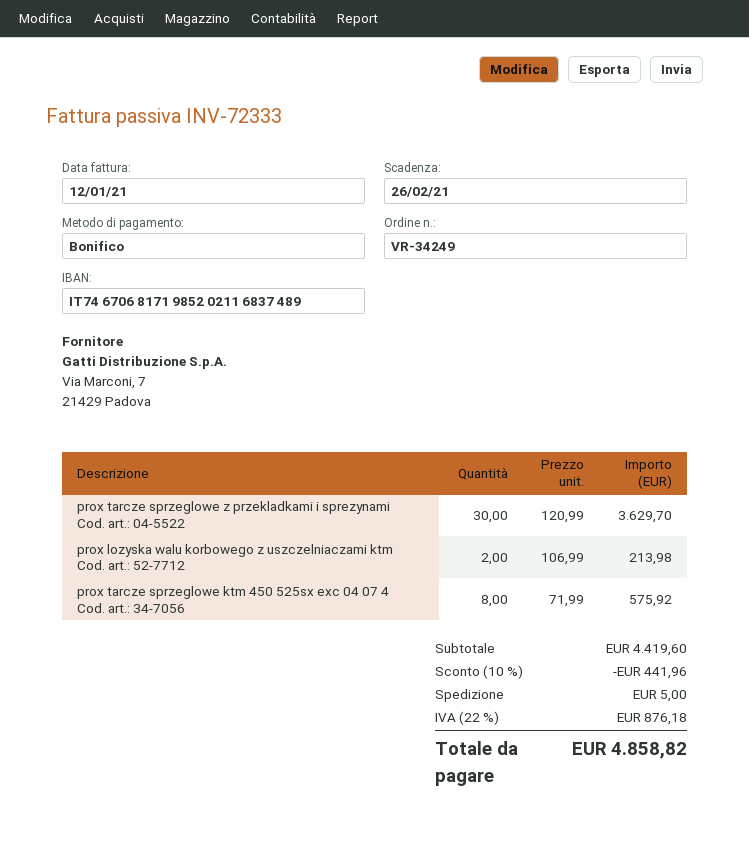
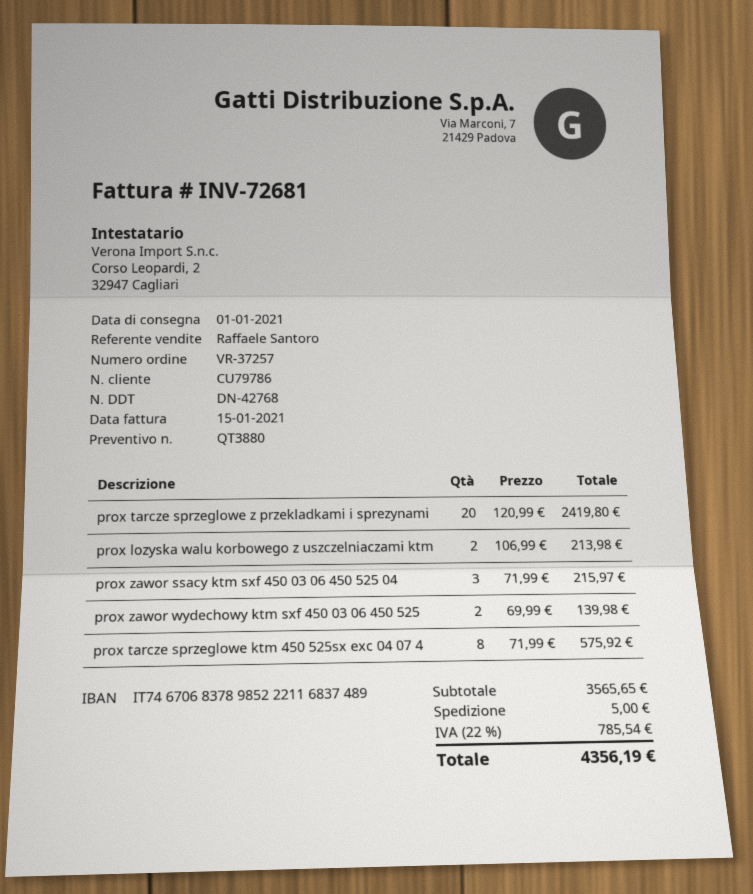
order number: VR-34249 -> VR-37257
invoice number: INV-72333 -> INV-72681
invoice date: 2021-01-12 -> 2021-01-15
bank account: IT7467068171985202116837489 -> IT7467068378985222116837489
prox tarcze sprzeglowe z przekladkami i sprezynami: 30 x 120.99 = 3629.70 -> 20 x 120.99 = 2419.80
prox zawor ssacy ktm sxf 450 03 06 450 525 04: none -> 3 x 71.99 = 215.97
prox zawor wydechowy ktm sxf 450 03 06 450 525: none -> 2 x 69.99 = 139.98
subtotal: 4419.60 -> 3565.65
discount: 10% = 441.96 -> none
tax: 22% = 876.18 -> 22% = 785.54
total: 4858.82 -> 4356.19

